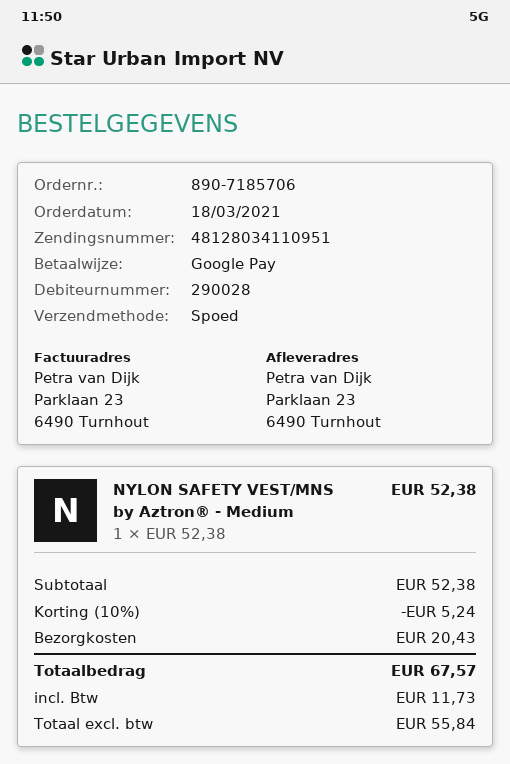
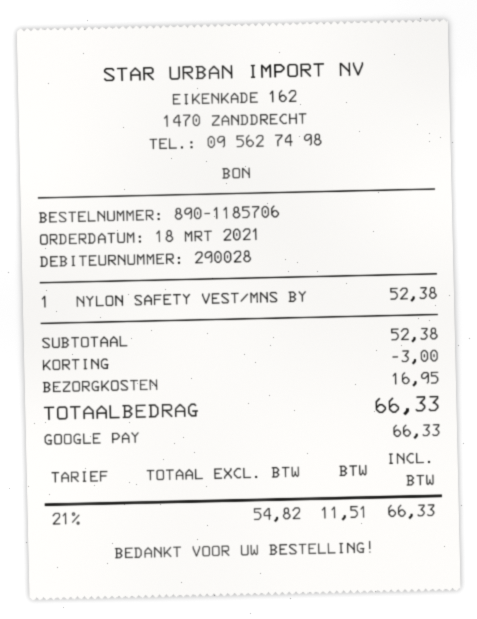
order number: 890-7185706 -> 890-1185706
discount: 5.24 -> 3.00
shipping: 20.43 -> 16.95
net: 55.84 -> 54.82
tax: 11.73 -> 11.51
total: 67.57 -> 66.33

